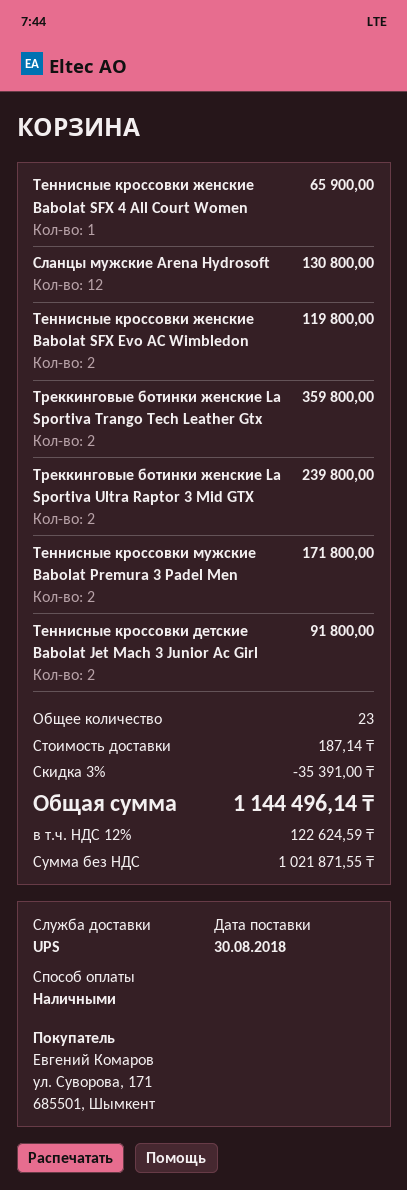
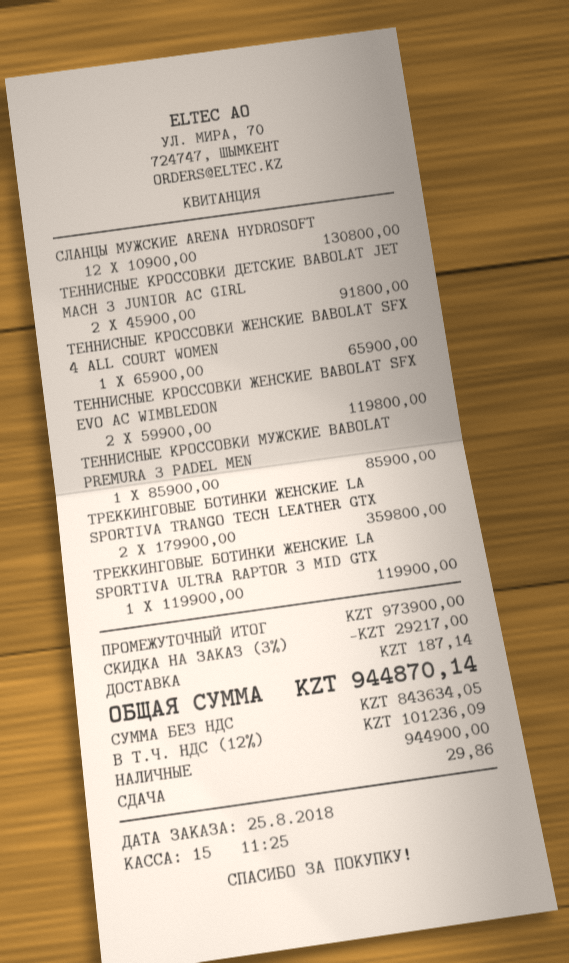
Треккинговые ботинки женские La Sportiva Ultra Raptor 3 Mid GTX: 2 for 239800.00 -> 1 for 119900.00
Теннисные кроссовки мужские Babolat Premura 3 Padel Men: 2 for 171800.00 -> 1 for 85900.00
discount: 3% = 35391.00 -> 3% = 29217.00
net: 1021871.55 -> 843634.05
tax: 12% = 122624.59 -> 12% = 101236.09
total: 1144496.14 -> 944870.14

